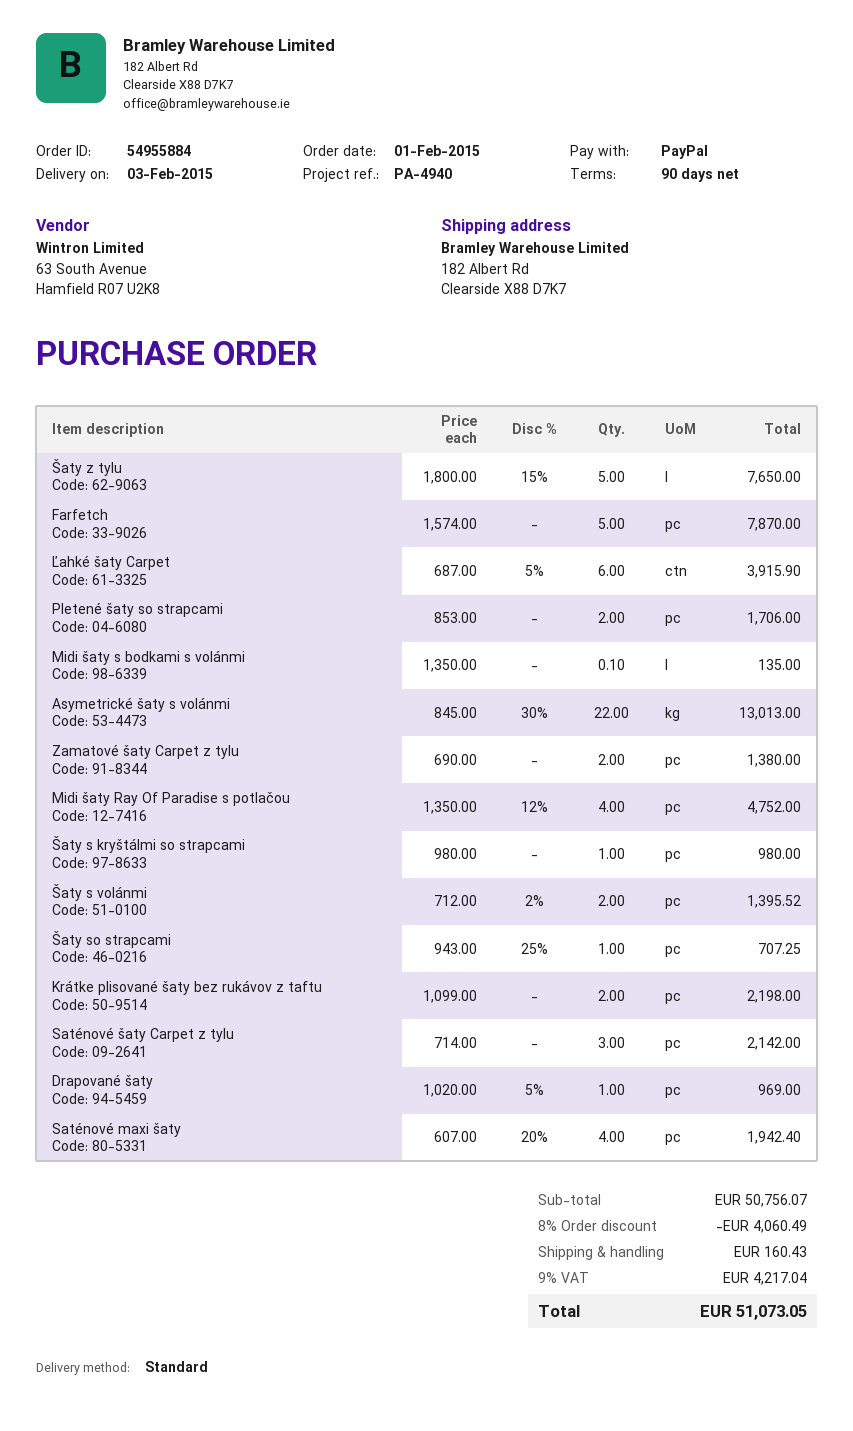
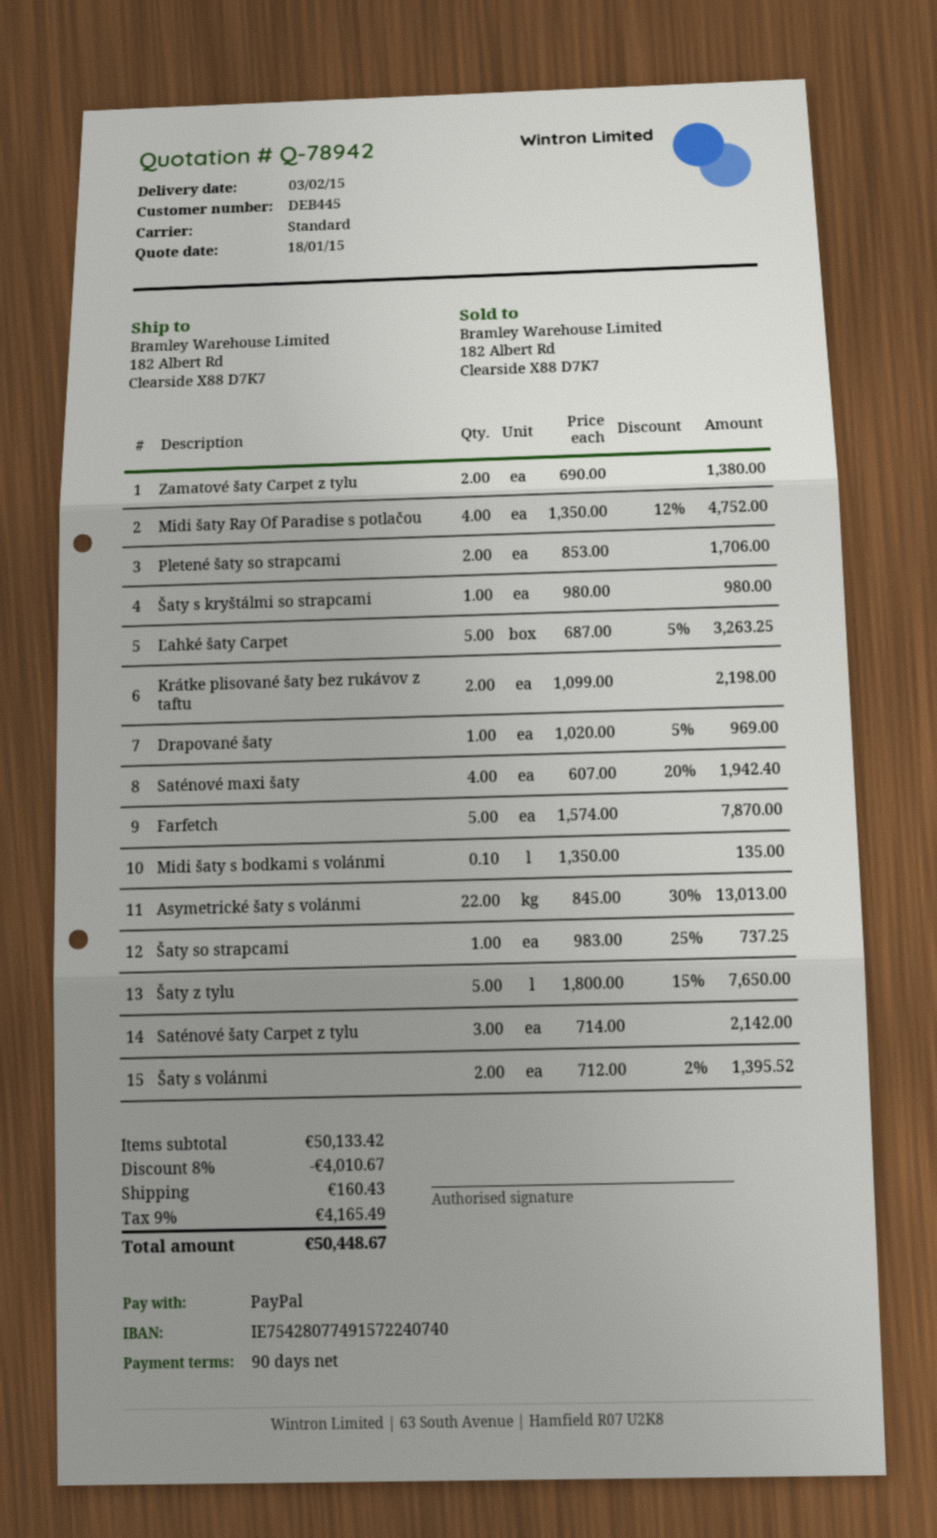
Ľahké šaty Carpet: 6 x 687.00 - 5% = 3915.90 -> 5 x 687.00 - 5% = 3263.25
Šaty so strapcami: 1 x 943.00 - 25% = 707.25 -> 1 x 983.00 - 25% = 737.25
subtotal: 50756.07 -> 50133.42
discount: 8% = 4060.49 -> 8% = 4010.67
tax: 9% = 4217.04 -> 9% = 4165.49
total: 51073.05 -> 50448.67

